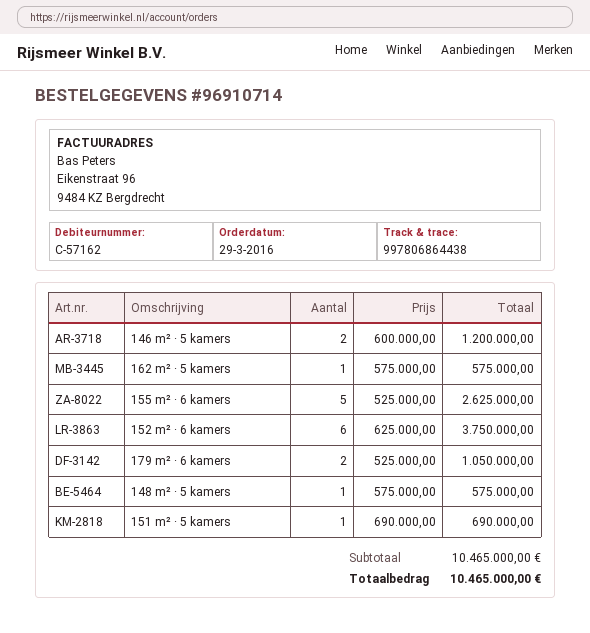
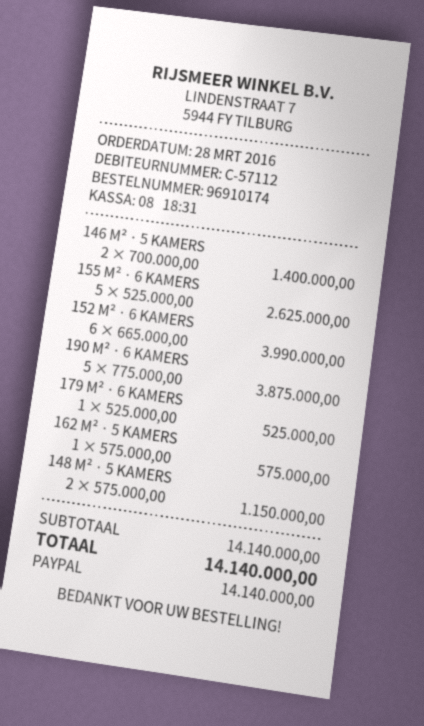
order number: 96910714 -> 96910174
order date: 2016-03-29 -> 2016-03-28
customer number: C-57162 -> C-57112
146 m² · 5 kamers: 2 x 600000.00 = 1200000.00 -> 2 x 700000.00 = 1400000.00
152 m² · 6 kamers: 6 x 625000.00 = 3750000.00 -> 6 x 665000.00 = 3990000.00
179 m² · 6 kamers: 2 x 525000.00 = 1050000.00 -> 1 x 525000.00 = 525000.00
148 m² · 5 kamers: 1 x 575000.00 = 575000.00 -> 2 x 575000.00 = 1150000.00
151 m² · 5 kamers: 1 x 690000.00 = 690000.00 -> none
190 M² · 6 KAMERS: none -> 5 x 775000.00 = 3875000.00
subtotal: 10465000.00 -> 14140000.00
total: 10465000.00 -> 14140000.00

